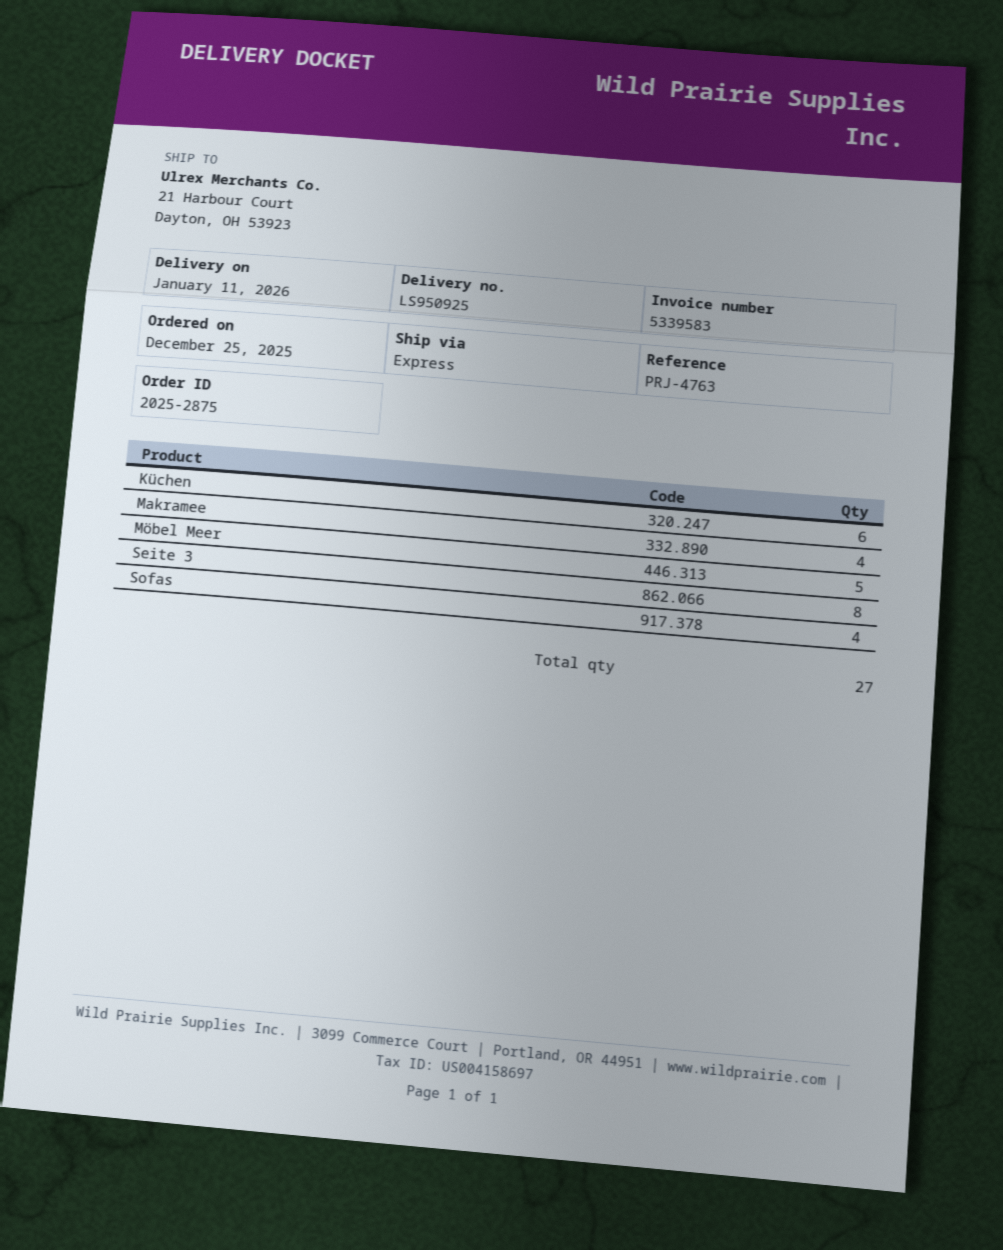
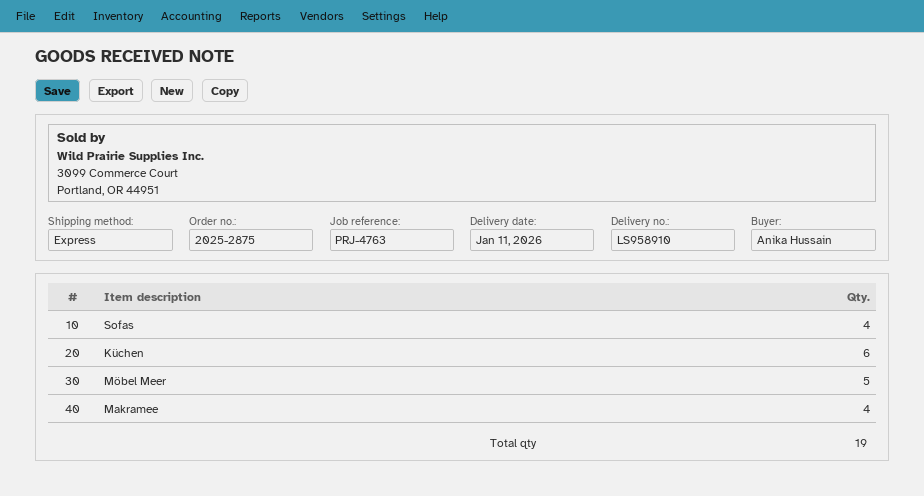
delivery note number: LS950925 -> LS958910
Seite 3: 8 -> none
total quantity: 27 -> 19

